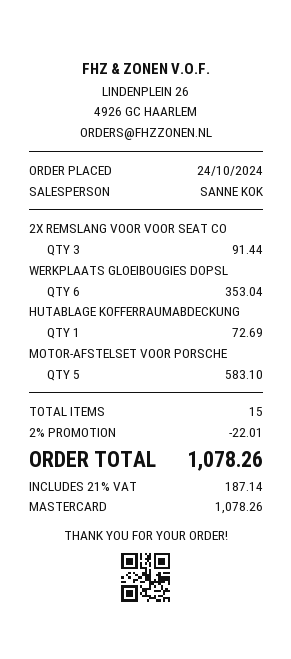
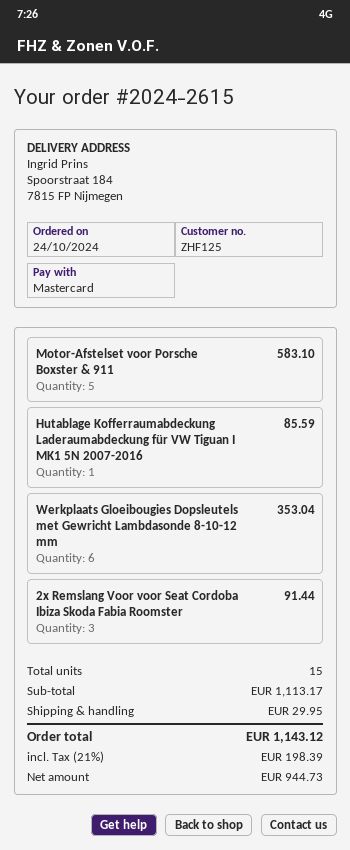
HUTABLAGE KOFFERRAUMABDECKUNG: 1 for 72.69 -> 1 for 85.59
discount: 2% = 22.01 -> none
shipping: none -> 29.95
tax: 21% = 187.14 -> 21% = 198.39
total: 1078.26 -> 1143.12

